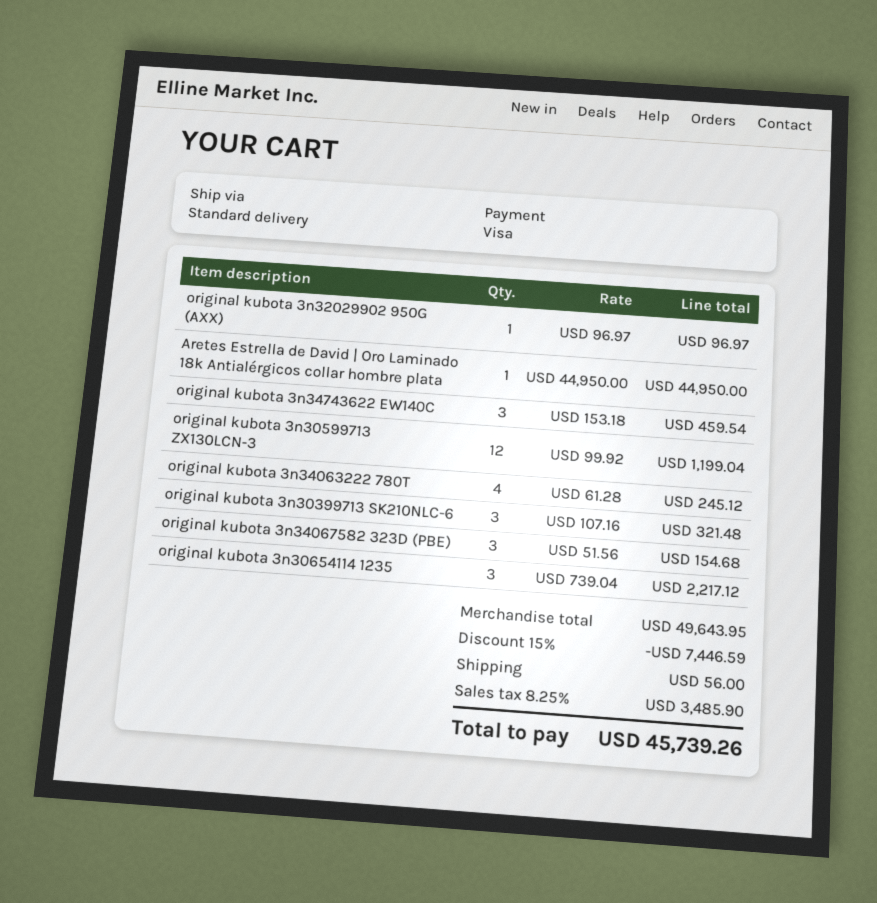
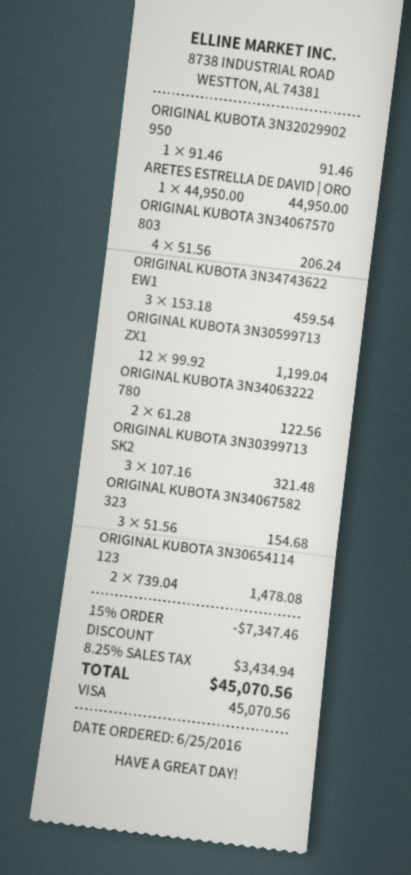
original kubota 3n32029902 950G (AXX): 1 x 96.97 = 96.97 -> 1 x 91.46 = 91.46
original kubota 3n34063222 780T: 4 x 61.28 = 245.12 -> 2 x 61.28 = 122.56
original kubota 3n30654114 1235: 3 x 739.04 = 2217.12 -> 2 x 739.04 = 1478.08
ORIGINAL KUBOTA 3N34067570 803: none -> 4 x 51.56 = 206.24
discount: 15% = 7446.59 -> 15% = 7347.46
shipping: 56.00 -> none
tax: 8.25% = 3485.90 -> 8.25% = 3434.94
total: 45739.26 -> 45070.56

